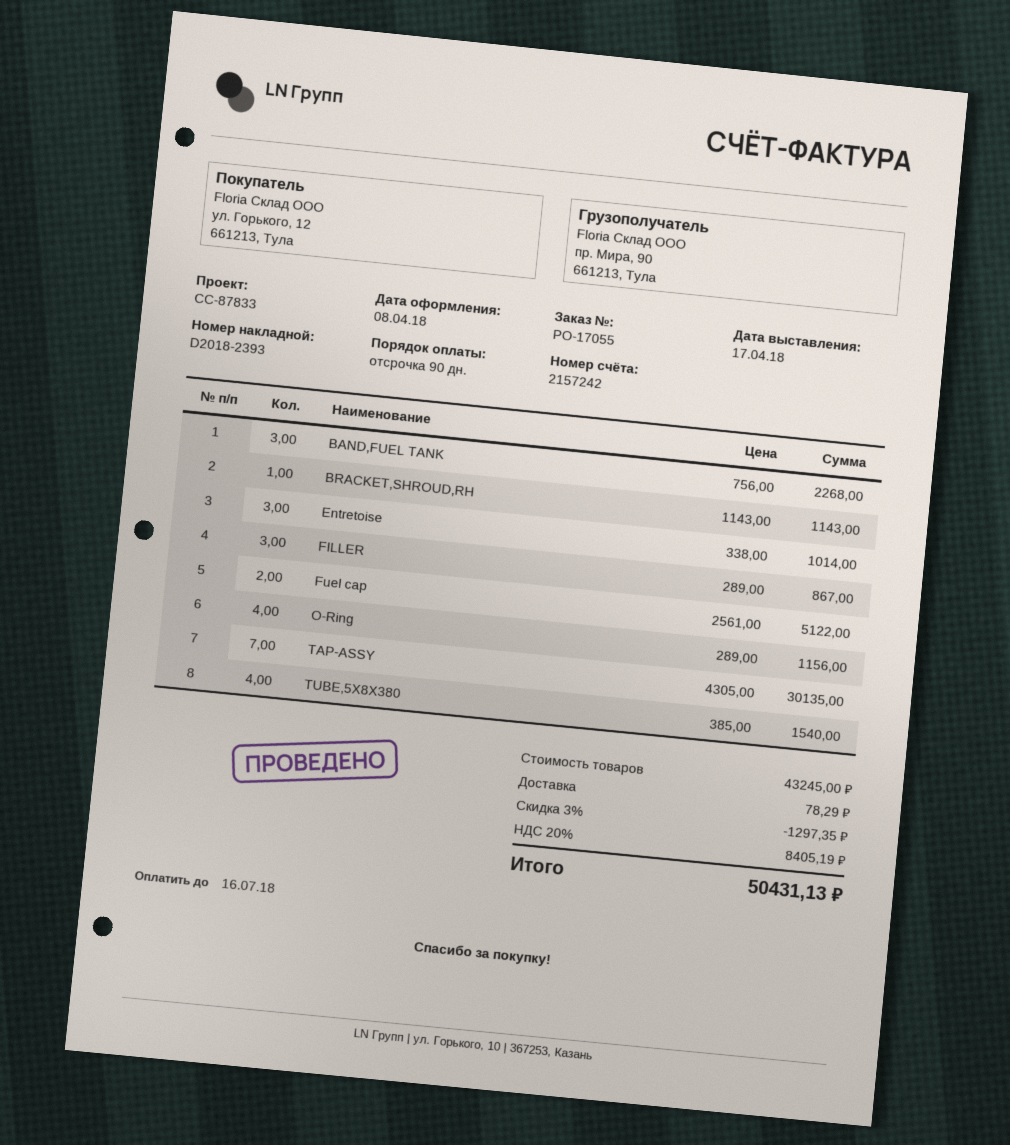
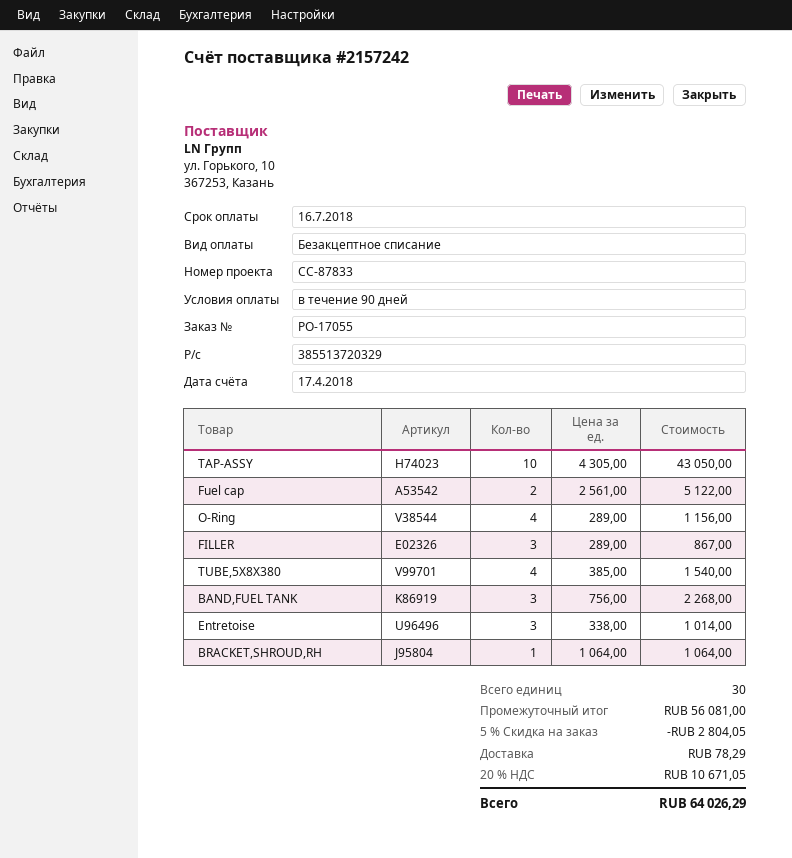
BRACKET,SHROUD,RH: 1 x 1143.00 = 1143.00 -> 1 x 1064.00 = 1064.00
TAP-ASSY: 7 x 4305.00 = 30135.00 -> 10 x 4305.00 = 43050.00
subtotal: 43245.00 -> 56081.00
discount: 3% = 1297.35 -> 5% = 2804.05
tax: 20% = 8405.19 -> 20% = 10671.05
total: 50431.13 -> 64026.29

